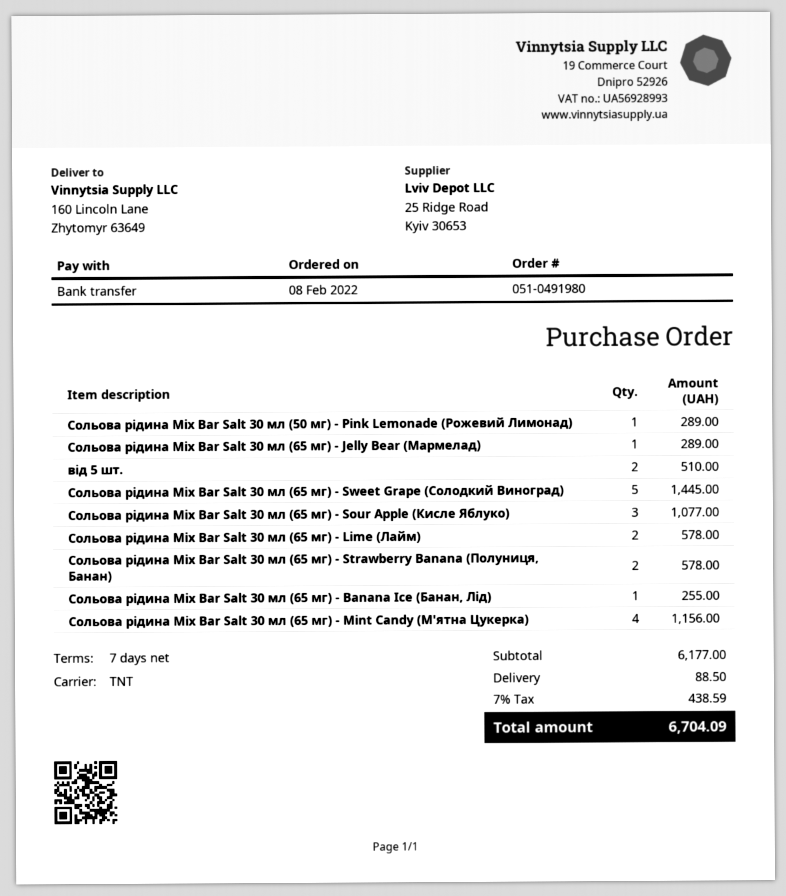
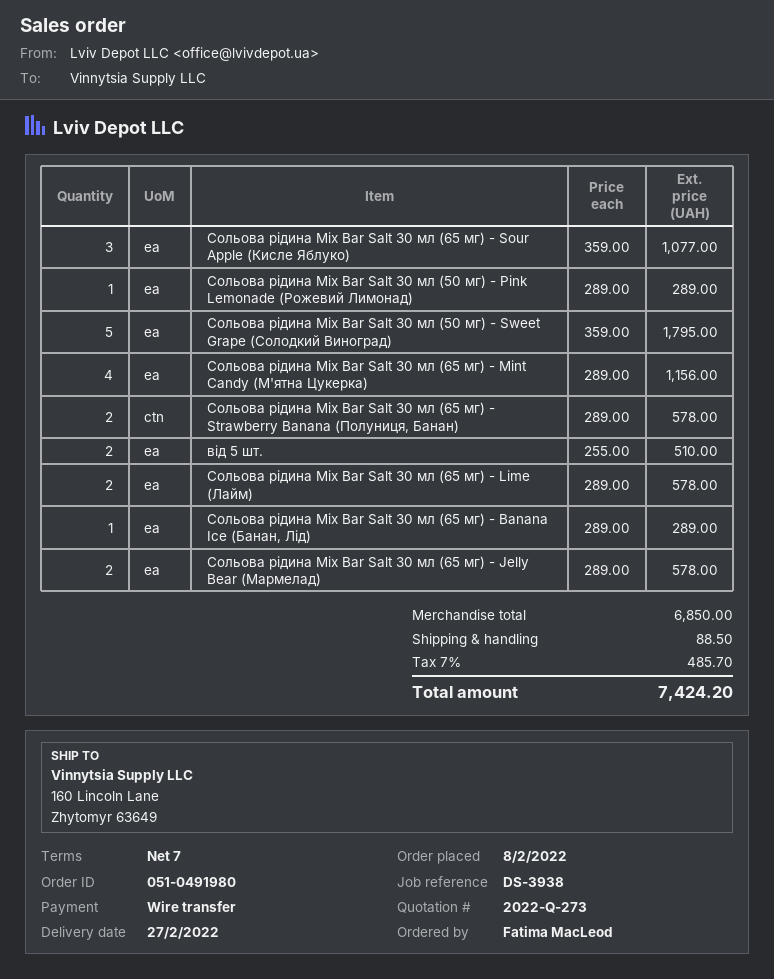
Сольова рідина Mix Bar Salt 30 мл (65 мг) - Jelly Bear (Мармелад): 1 for 289.00 -> 2 for 578.00
Сольова рідина Mix Bar Salt 30 мл (65 мг) - Sweet Grape (Солодкий Виноград): 5 for 1445.00 -> none
Сольова рідина Mix Bar Salt 30 мл (65 мг) - Banana Ice (Банан, Лід): 1 for 255.00 -> 1 for 289.00
Сольова рідина Mix Bar Salt 30 мл (50 мг) - Sweet Grape (Солодкий Виноград): none -> 5 for 1795.00
subtotal: 6177.00 -> 6850.00
tax: 7% = 438.59 -> 7% = 485.70
total: 6704.09 -> 7424.20

